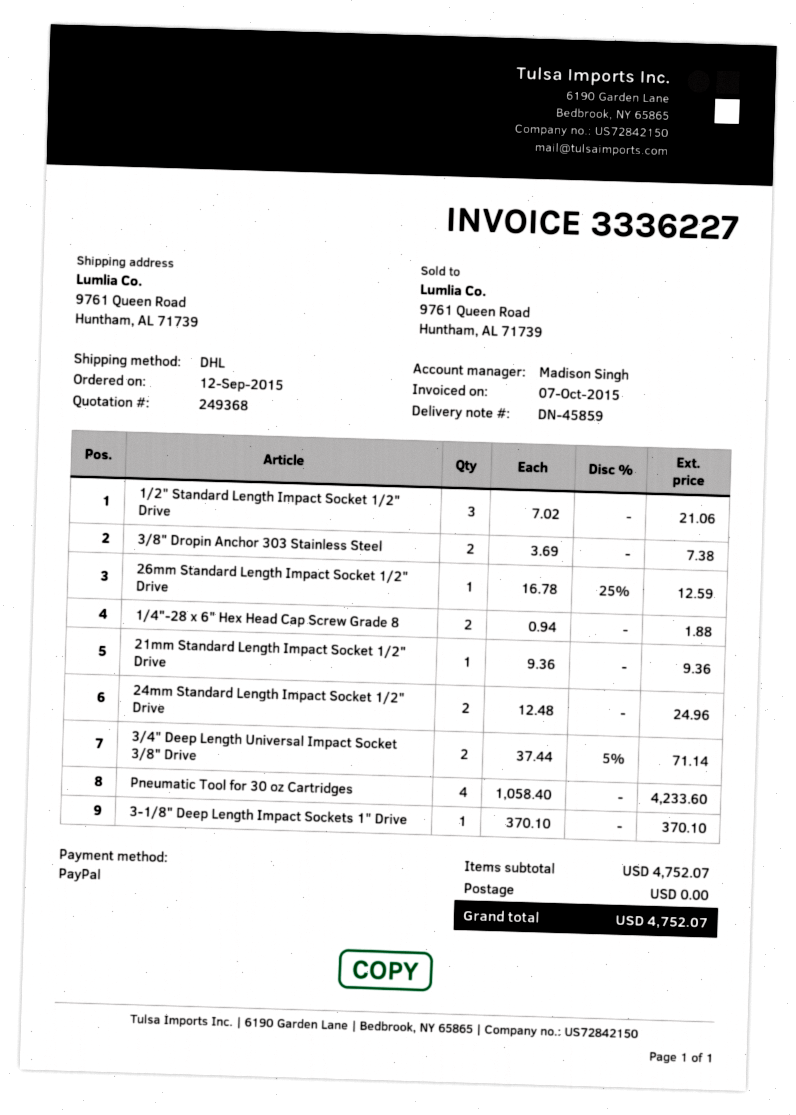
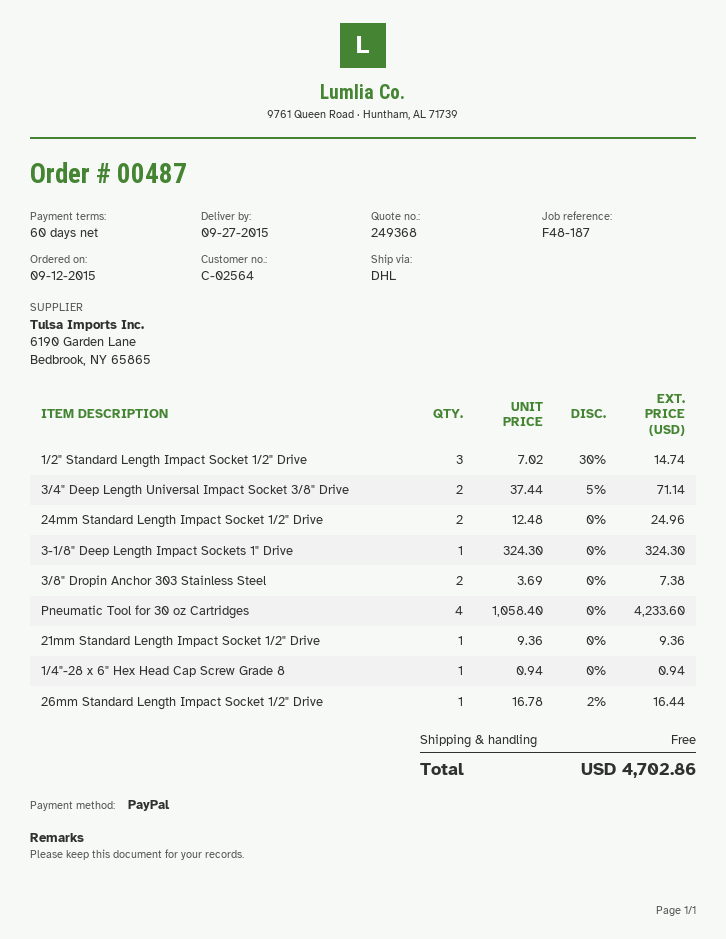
1/2" Standard Length Impact Socket 1/2" Drive: 3 x 7.02 = 21.06 -> 3 x 7.02 - 30% = 14.74
26mm Standard Length Impact Socket 1/2" Drive: 1 x 16.78 - 25% = 12.59 -> 1 x 16.78 - 2% = 16.44
1/4"-28 x 6" Hex Head Cap Screw Grade 8: 2 x 0.94 = 1.88 -> 1 x 0.94 = 0.94
3-1/8" Deep Length Impact Sockets 1" Drive: 1 x 370.10 = 370.10 -> 1 x 324.30 = 324.30
total: 4752.07 -> 4702.86

